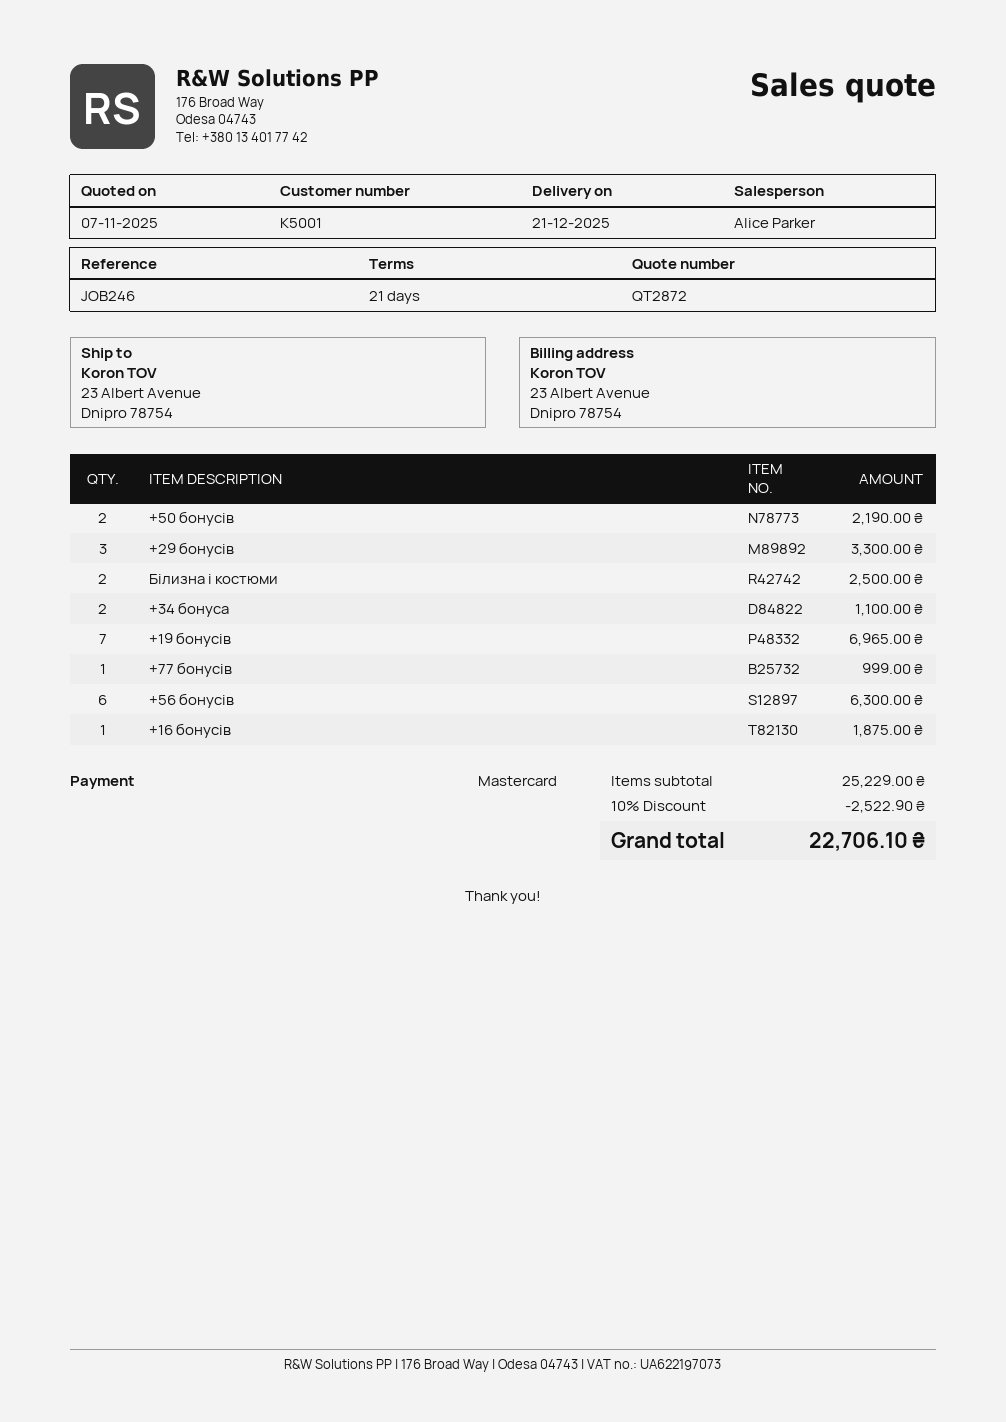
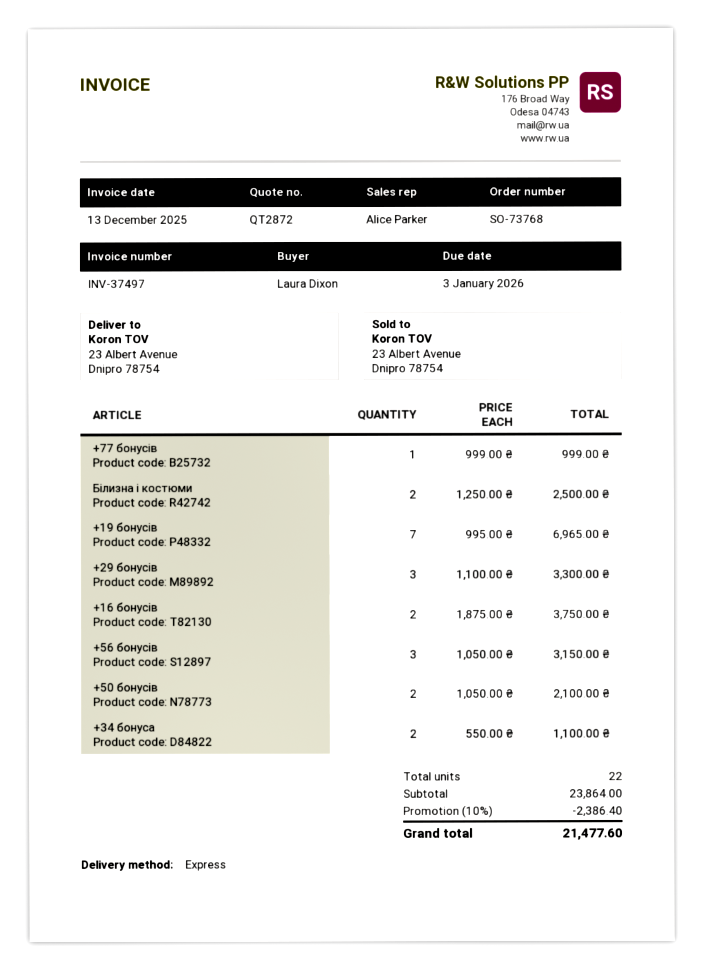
+50 бонусів: 2 for 2190.00 -> 2 for 2100.00
+56 бонусів: 6 for 6300.00 -> 3 for 3150.00
+16 бонусів: 1 for 1875.00 -> 2 for 3750.00
subtotal: 25229.00 -> 23864.00
discount: 10% = 2522.90 -> 10% = 2386.40
total: 22706.10 -> 21477.60

